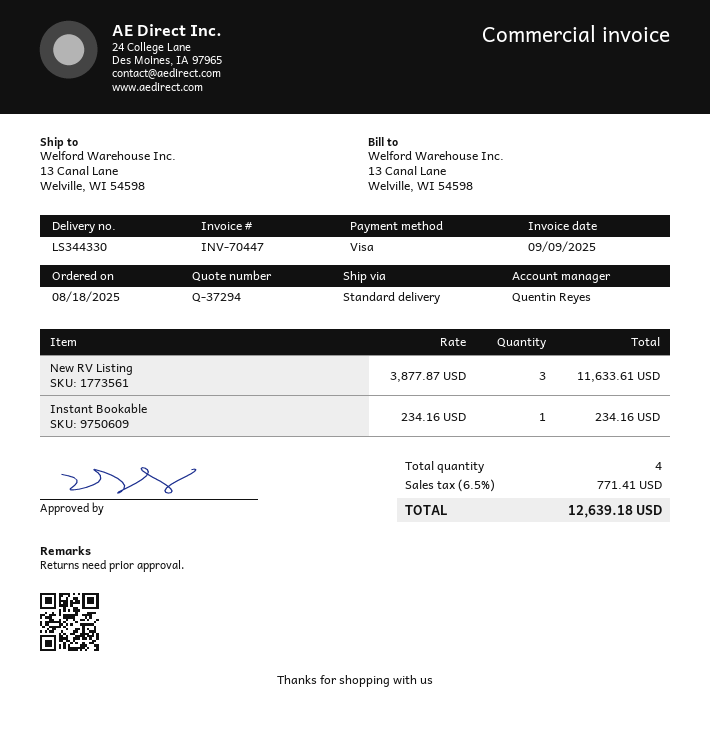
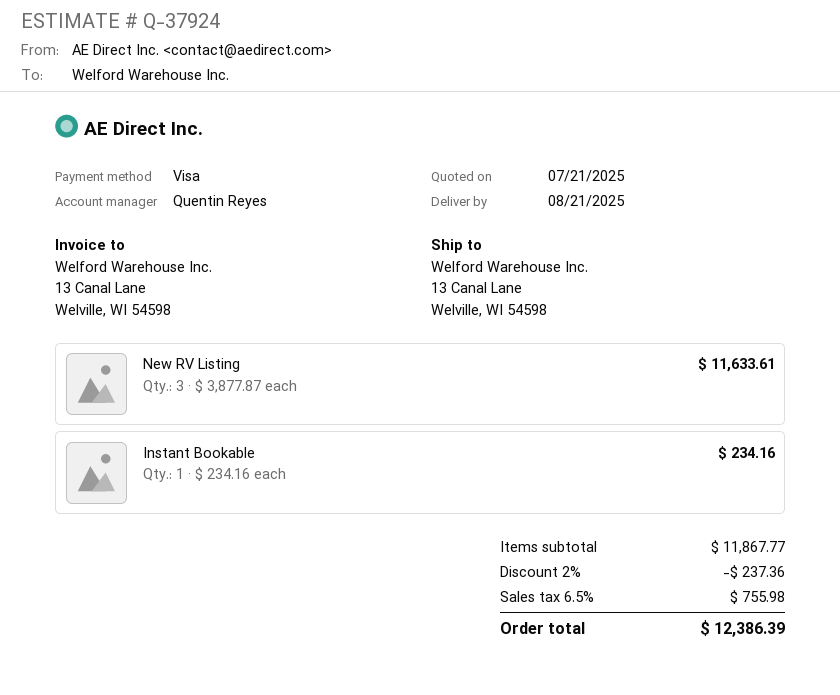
quote number: Q-37294 -> Q-37924
discount: none -> 2% = 237.36
tax: 6.5% = 771.41 -> 6.5% = 755.98
total: 12639.18 -> 12386.39

